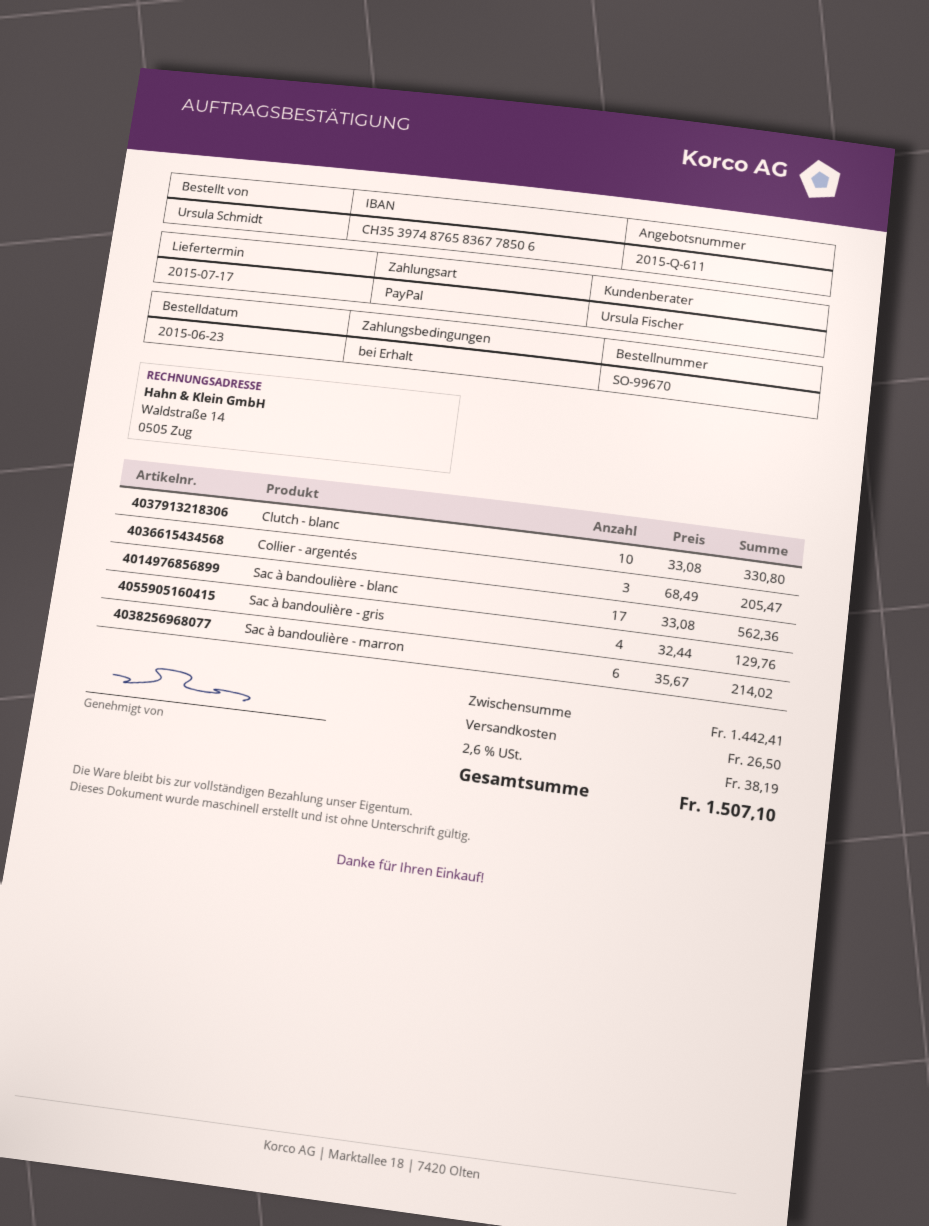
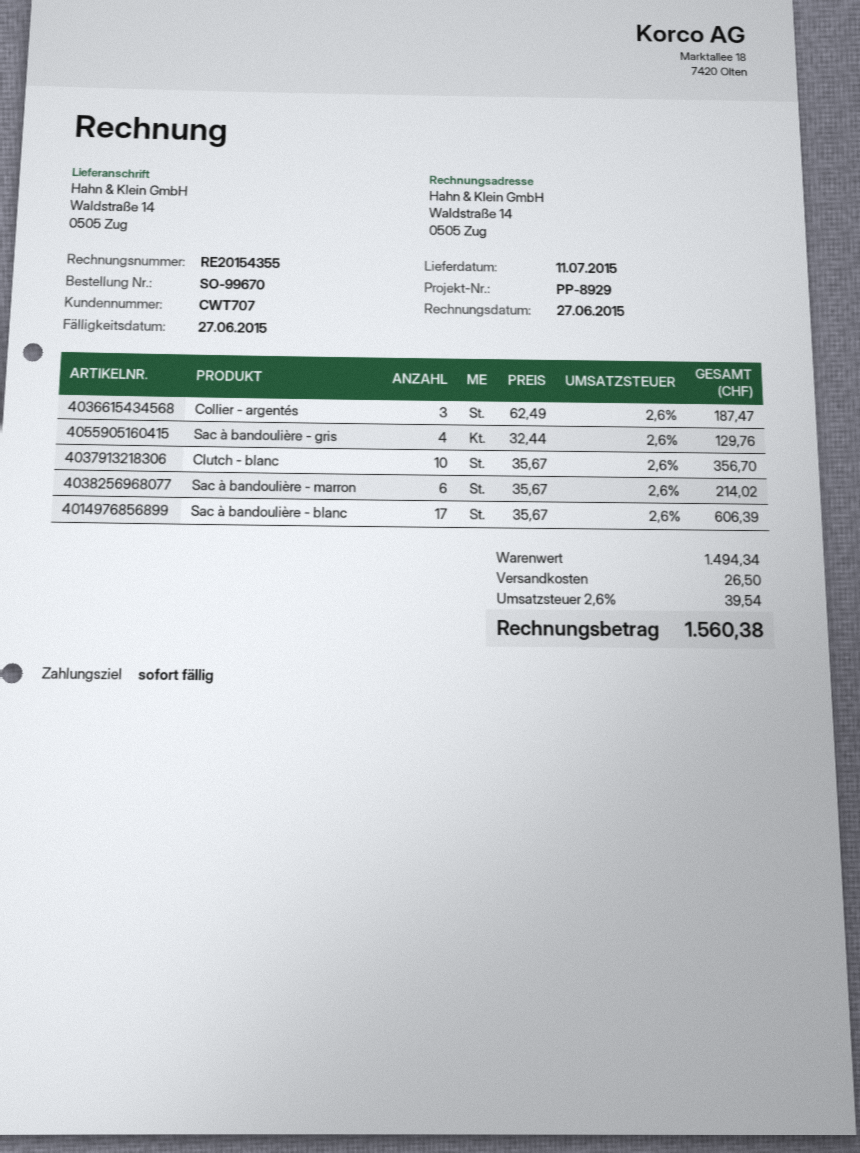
delivery date: 2015-07-17 -> 2015-07-11
Clutch - blanc: 10 x 33.08 = 330.80 -> 10 x 35.67 = 356.70
Collier - argentés: 3 x 68.49 = 205.47 -> 3 x 62.49 = 187.47
Sac à bandoulière - blanc: 17 x 33.08 = 562.36 -> 17 x 35.67 = 606.39
subtotal: 1442.41 -> 1494.34
tax: 2.6% = 38.19 -> 2.6% = 39.54
total: 1507.10 -> 1560.38

